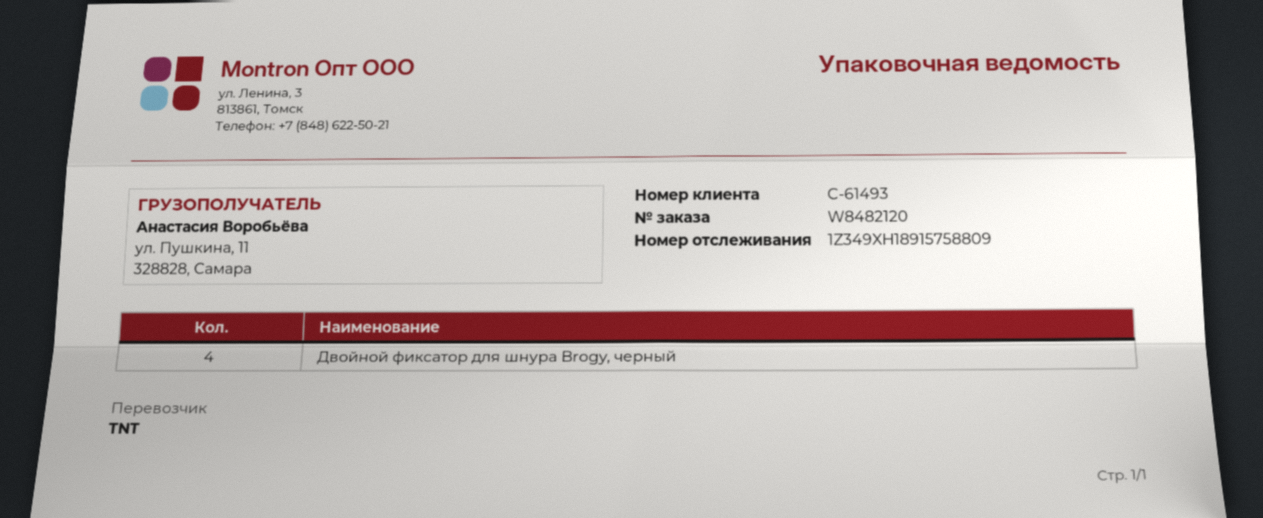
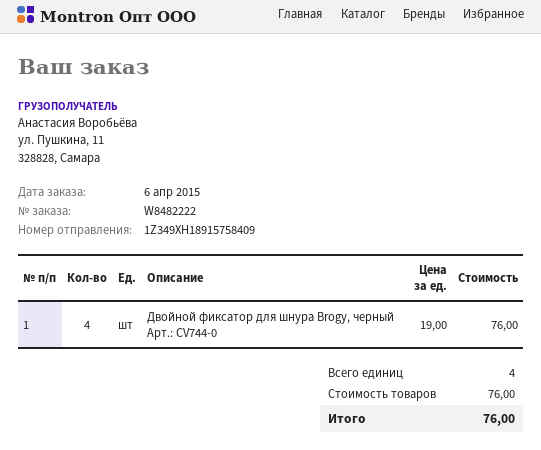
order number: W8482120 -> W8482222
tracking number: 1Z349XH18915758809 -> 1Z349XH18915758409

